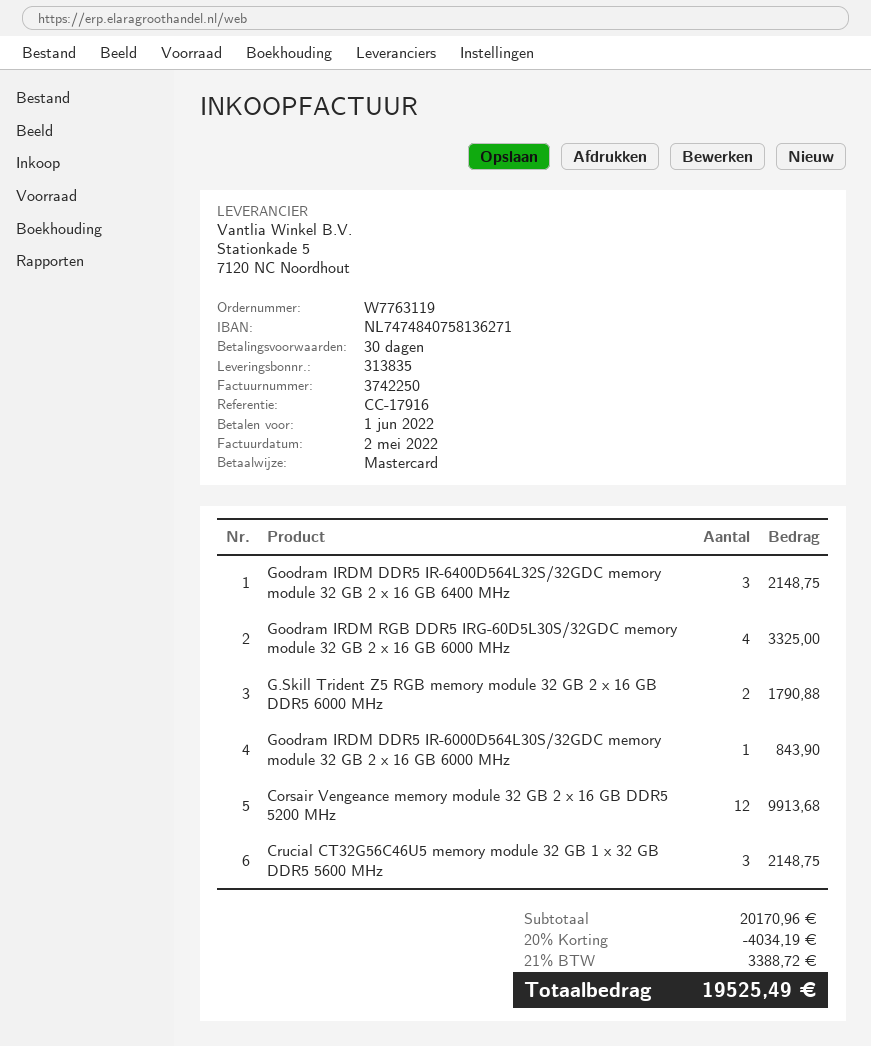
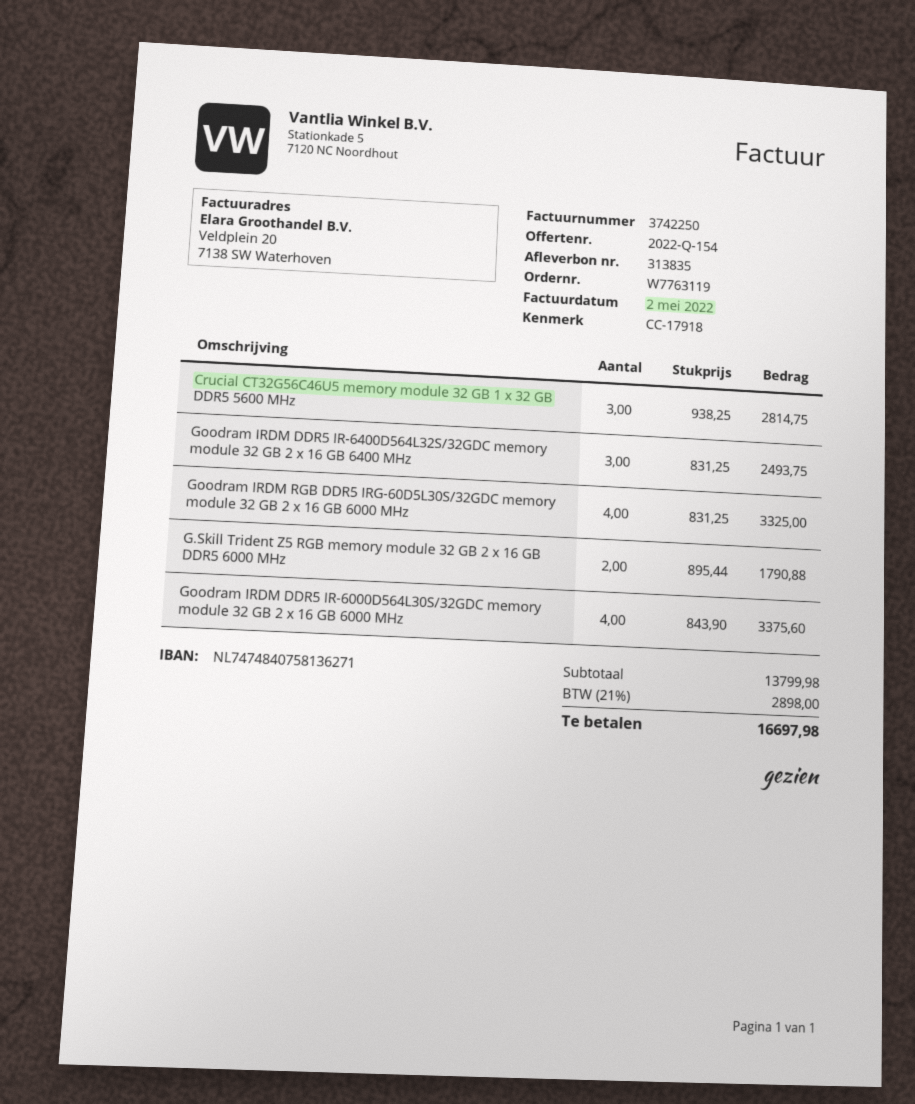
reference: CC-17916 -> CC-17918
Goodram IRDM DDR5 IR-6400D564L32S/32GDC memory module 32 GB 2 x 16 GB 6400 MHz: 3 for 2148.75 -> 3 for 2493.75
Goodram IRDM DDR5 IR-6000D564L30S/32GDC memory module 32 GB 2 x 16 GB 6000 MHz: 1 for 843.90 -> 4 for 3375.60
Corsair Vengeance memory module 32 GB 2 x 16 GB DDR5 5200 MHz: 12 for 9913.68 -> none
Crucial CT32G56C46U5 memory module 32 GB 1 x 32 GB DDR5 5600 MHz: 3 for 2148.75 -> 3 for 2814.75
subtotal: 20170.96 -> 13799.98
discount: 20% = 4034.19 -> none
tax: 21% = 3388.72 -> 21% = 2898.00
total: 19525.49 -> 16697.98

